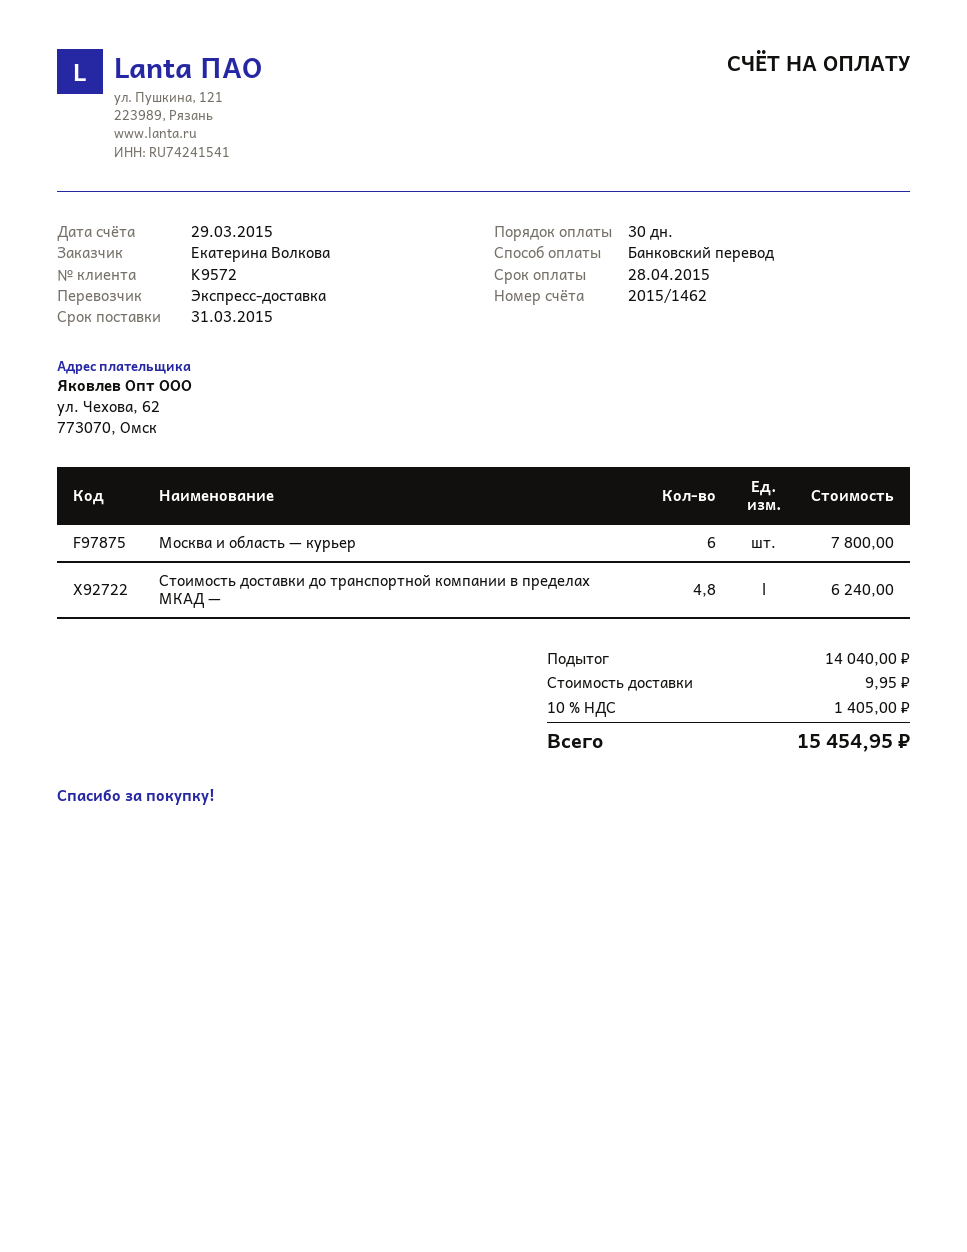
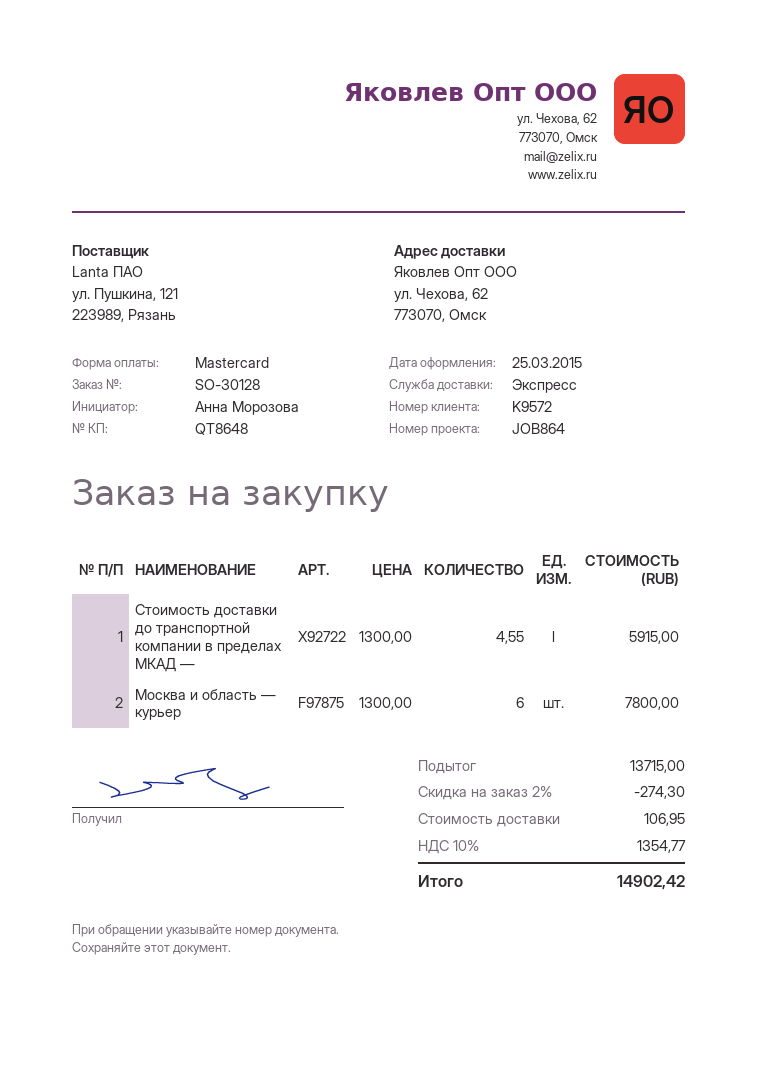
ordered by: Екатерина Волкова -> Анна Морозова
payment method: bank transfer -> Mastercard
Стоимость доставки до транспортной компании в пределах МКАД —: 4.8 for 6240.00 -> 4.55 for 5915.00
subtotal: 14040.00 -> 13715.00
discount: none -> 2% = 274.30
shipping: 9.95 -> 106.95
tax: 10% = 1405.00 -> 10% = 1354.77
total: 15454.95 -> 14902.42

